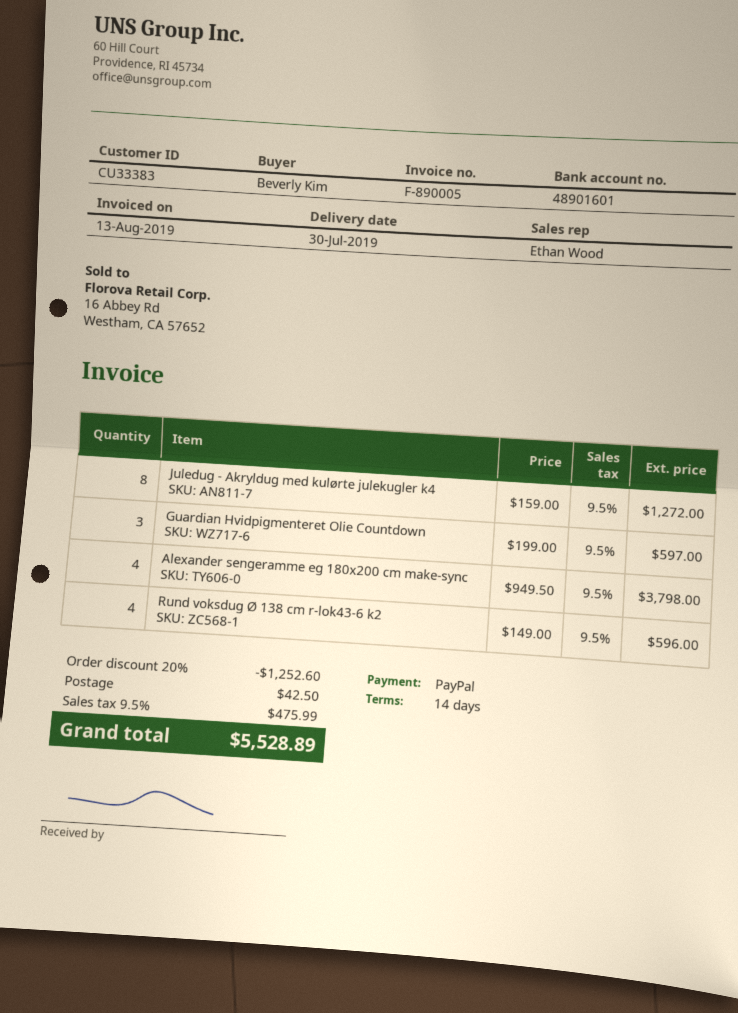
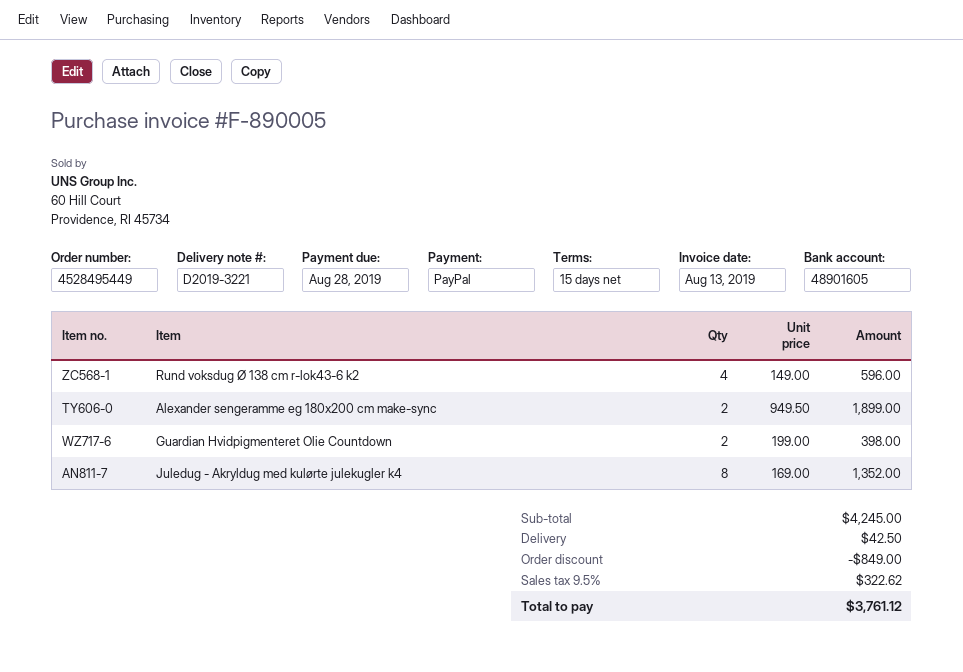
payment terms: 14 days -> 15 days
bank account: 48901601 -> 48901605
Juledug - Akryldug med kulørte julekugler k4: 8 x 159.00 = 1272.00 -> 8 x 169.00 = 1352.00
Guardian Hvidpigmenteret Olie Countdown: 3 x 199.00 = 597.00 -> 2 x 199.00 = 398.00
Alexander sengeramme eg 180x200 cm make-sync: 4 x 949.50 = 3798.00 -> 2 x 949.50 = 1899.00
discount: 1252.60 -> 849.00
tax: 9.5% = 475.99 -> 9.5% = 322.62
total: 5528.89 -> 3761.12

